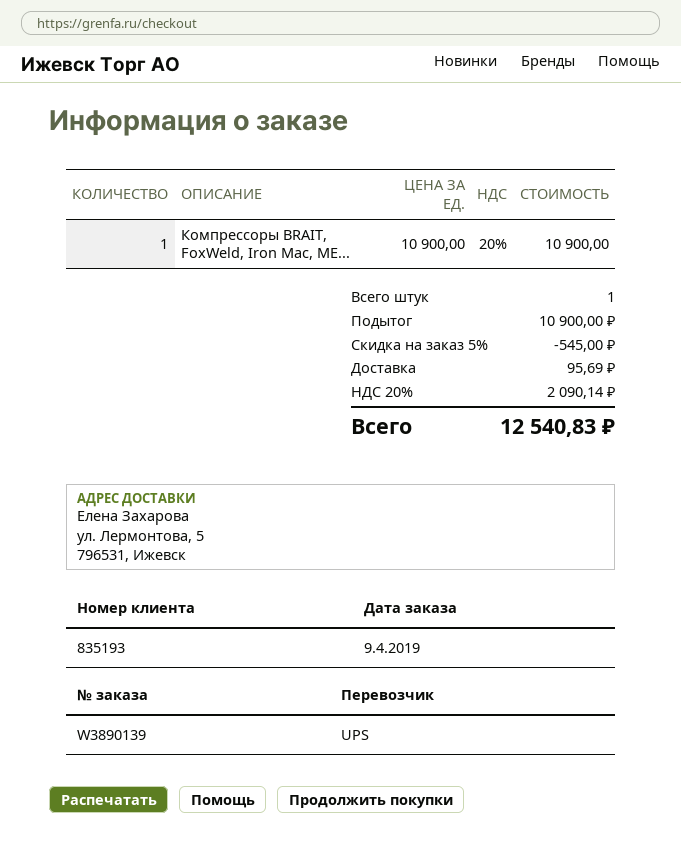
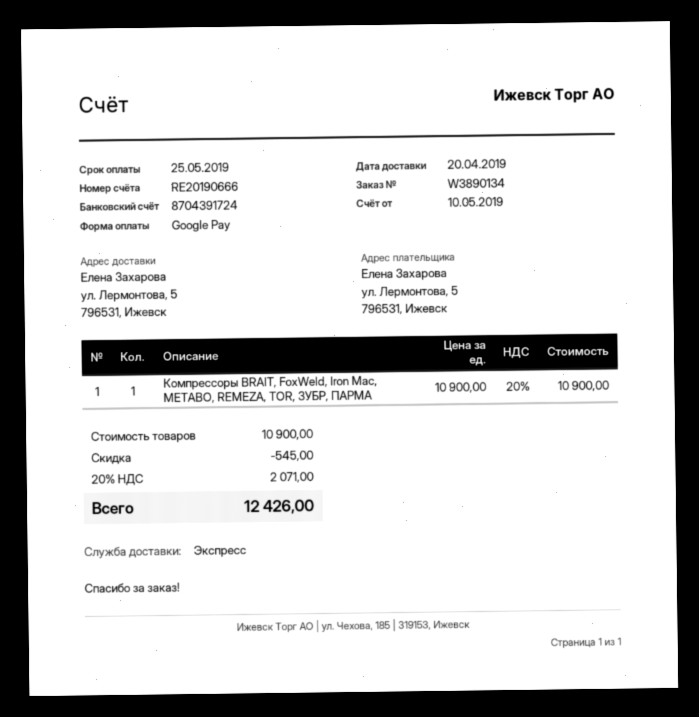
order number: W3890139 -> W3890134
shipping method: UPS -> express
shipping: 95.69 -> none
tax: 20% = 2090.14 -> 20% = 2071.00
total: 12540.83 -> 12426.00

